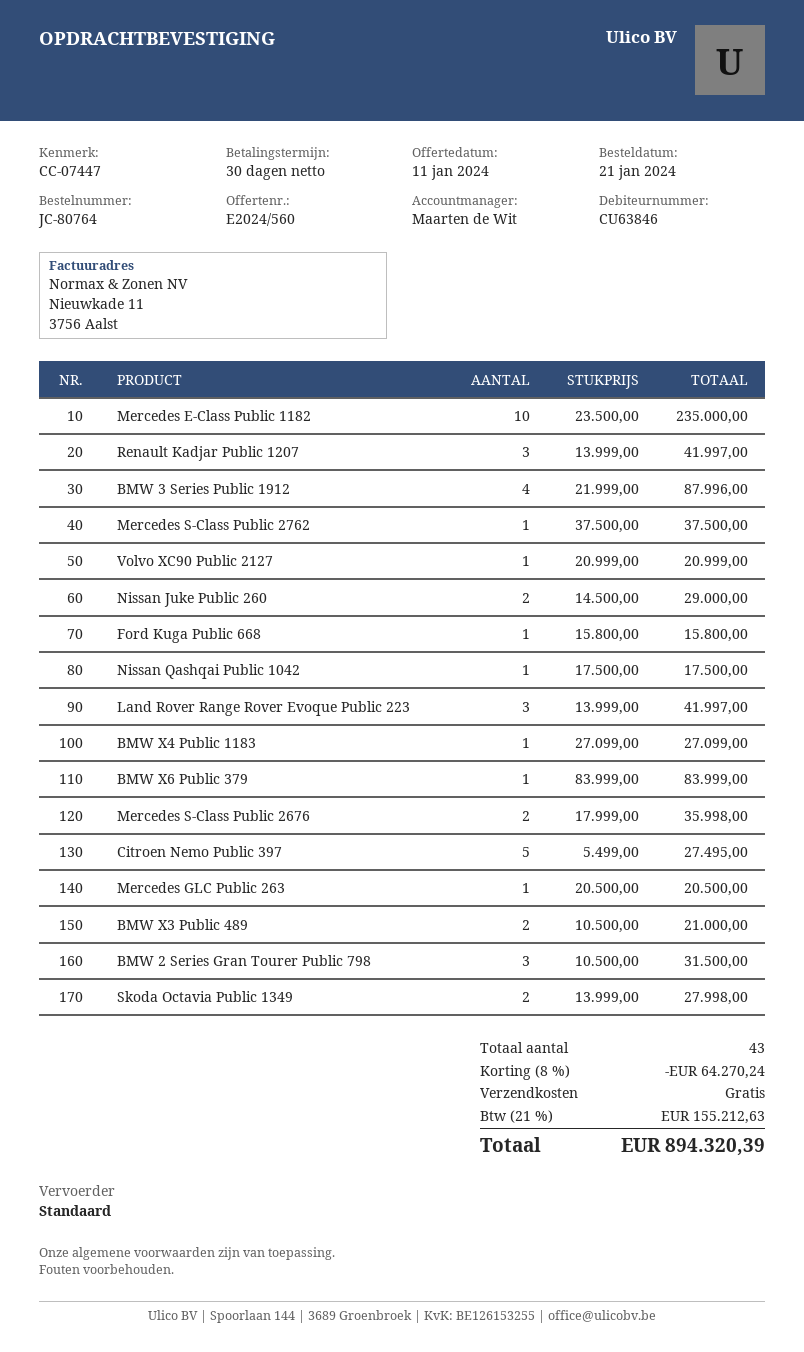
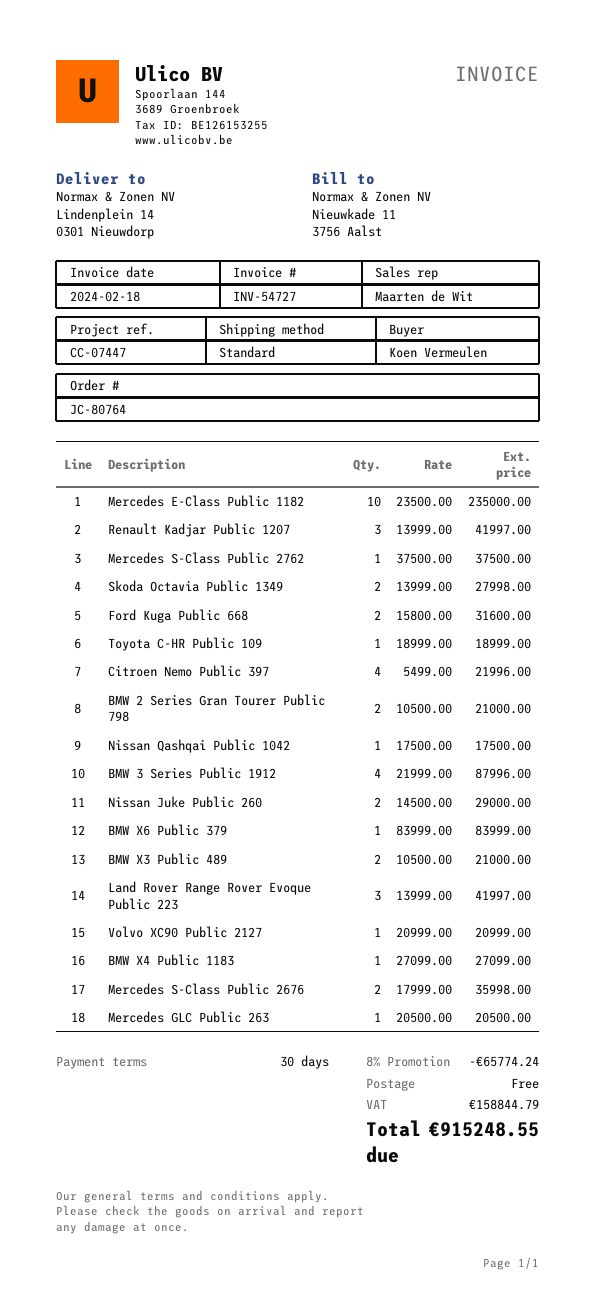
Ford Kuga Public 668: 1 x 15800.00 = 15800.00 -> 2 x 15800.00 = 31600.00
Citroen Nemo Public 397: 5 x 5499.00 = 27495.00 -> 4 x 5499.00 = 21996.00
BMW 2 Series Gran Tourer Public 798: 3 x 10500.00 = 31500.00 -> 2 x 10500.00 = 21000.00
Toyota C-HR Public 109: none -> 1 x 18999.00 = 18999.00
discount: 8% = 64270.24 -> 8% = 65774.24
tax: 155212.63 -> 158844.79
total: 894320.39 -> 915248.55

